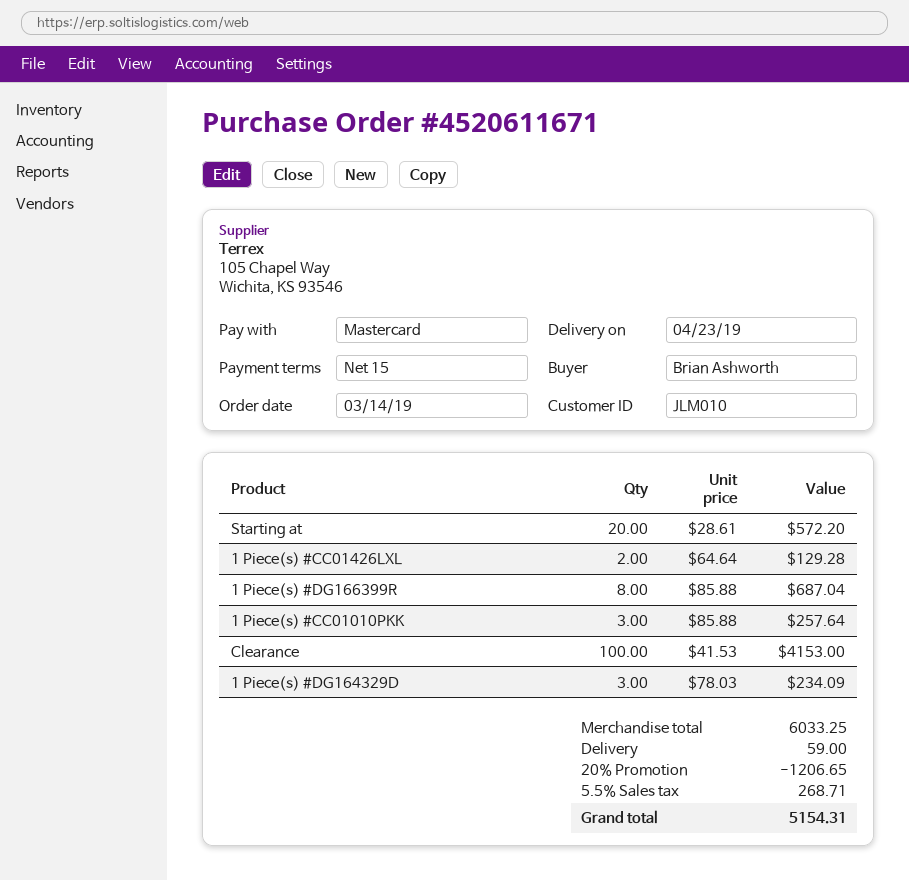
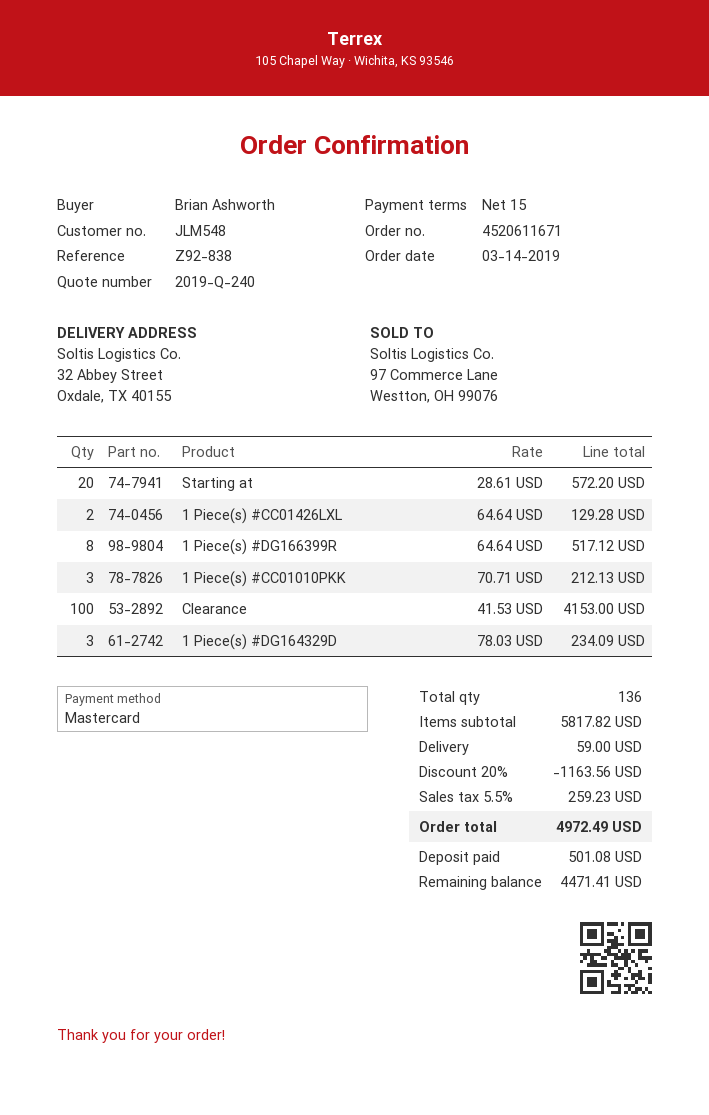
customer number: JLM010 -> JLM548
1 Piece(s) #DG166399R: 8 x 85.88 = 687.04 -> 8 x 64.64 = 517.12
1 Piece(s) #CC01010PKK: 3 x 85.88 = 257.64 -> 3 x 70.71 = 212.13
subtotal: 6033.25 -> 5817.82
discount: 20% = 1206.65 -> 20% = 1163.56
tax: 5.5% = 268.71 -> 5.5% = 259.23
total: 5154.31 -> 4972.49

